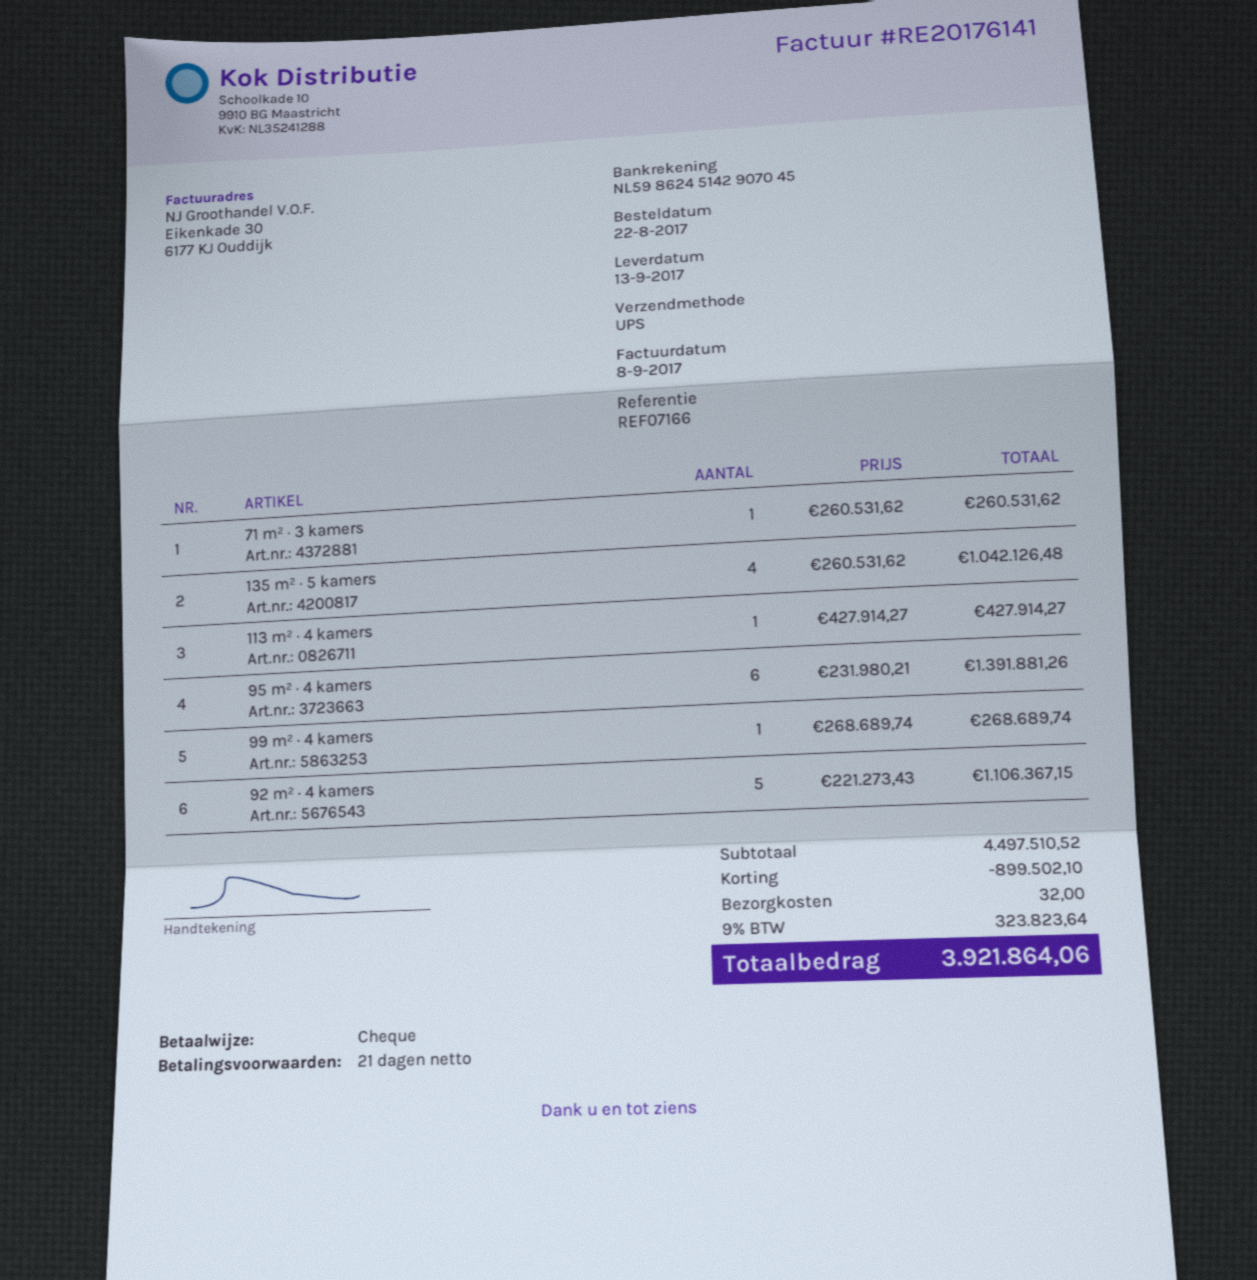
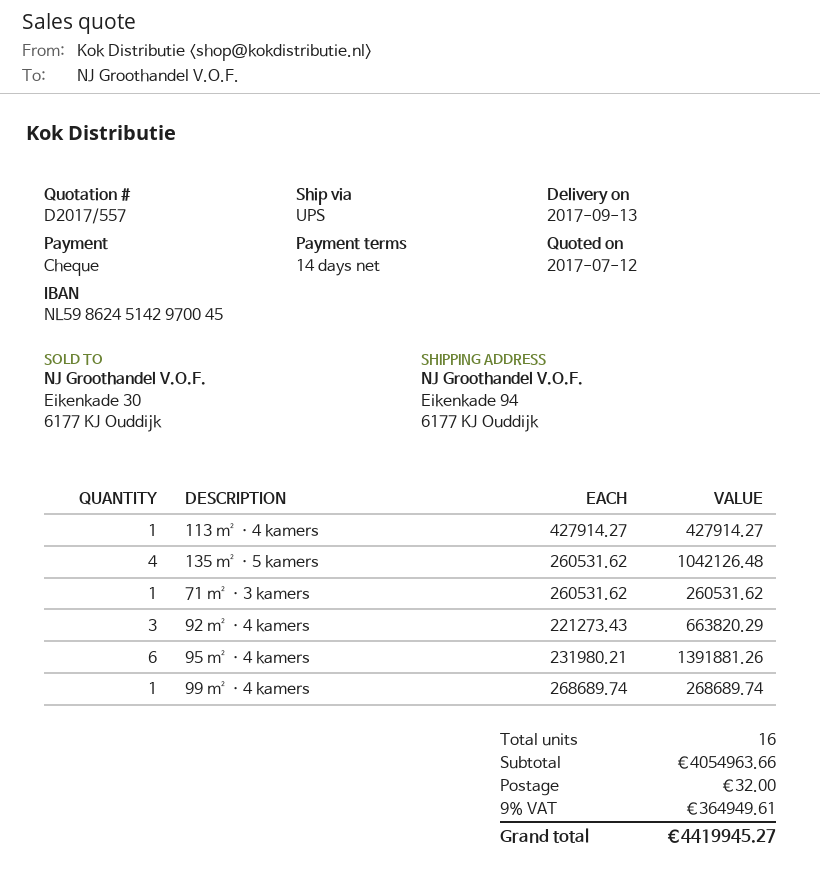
payment terms: 21 days -> 14 days
bank account: NL5986245142907045 -> NL5986245142970045
92 m² · 4 kamers: 5 x 221273.43 = 1106367.15 -> 3 x 221273.43 = 663820.29
subtotal: 4497510.52 -> 4054963.66
discount: 899502.10 -> none
tax: 9% = 323823.64 -> 9% = 364949.61
total: 3921864.06 -> 4419945.27

